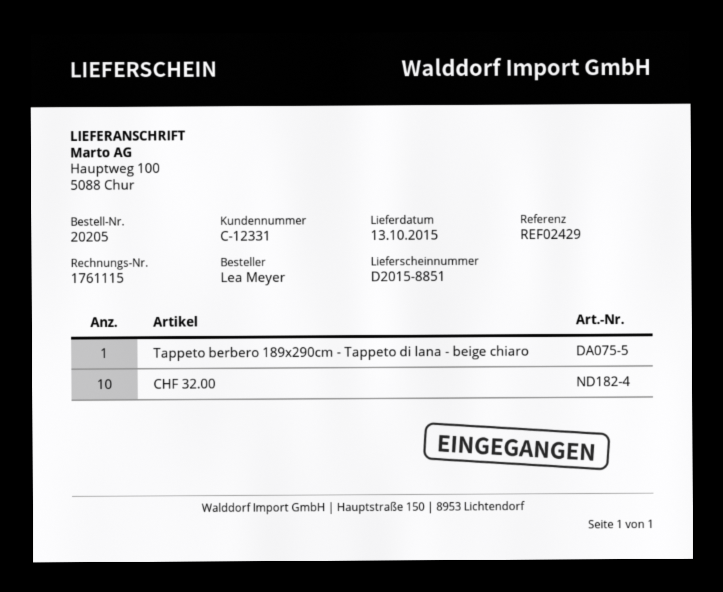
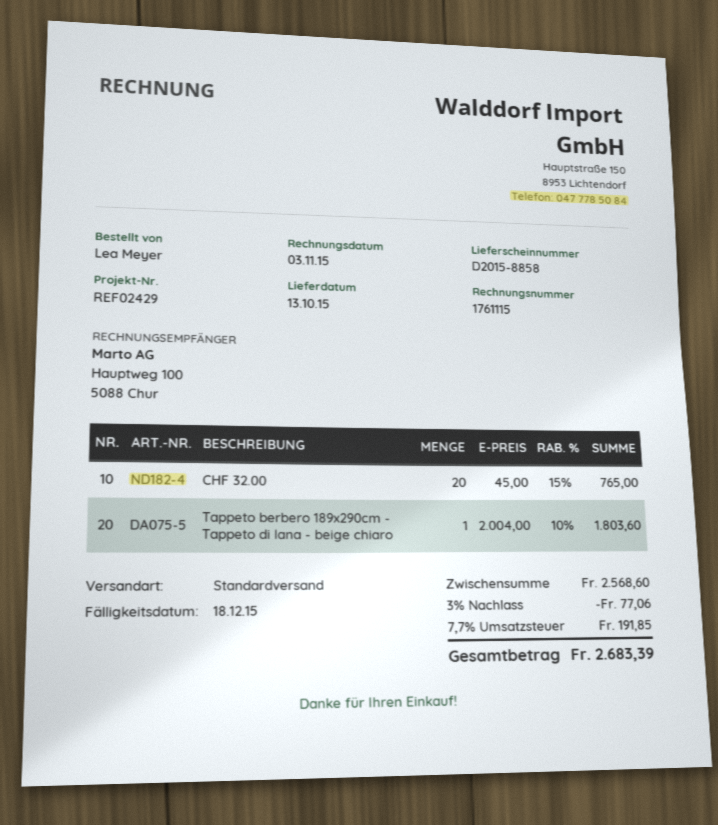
delivery note number: D2015-8851 -> D2015-8858
CHF 32.00: 10 -> 20

